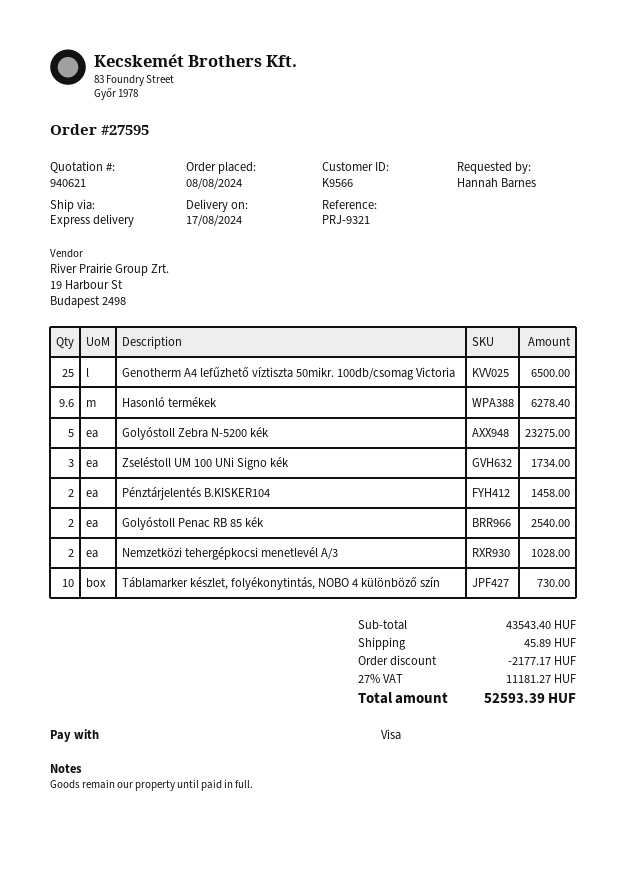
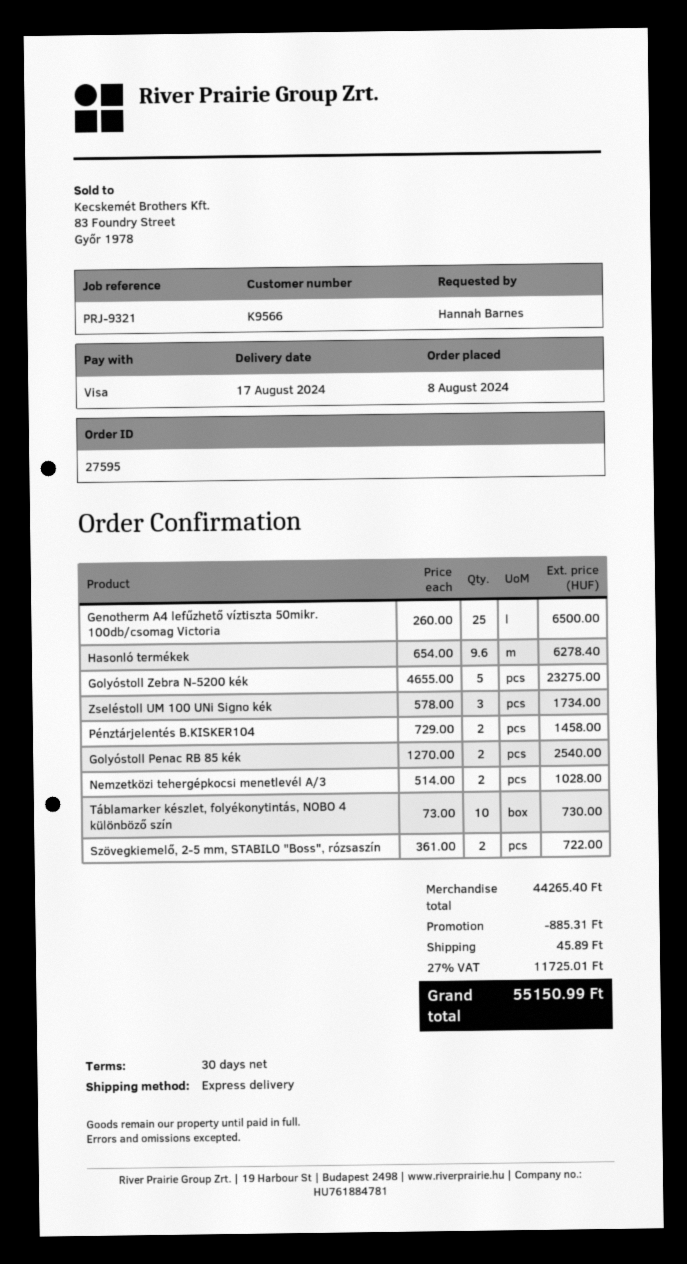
Szövegkiemelő, 2-5 mm, STABILO "Boss", rózsaszín: none -> 2 for 722.00
subtotal: 43543.40 -> 44265.40
discount: 2177.17 -> 885.31
tax: 27% = 11181.27 -> 27% = 11725.01
total: 52593.39 -> 55150.99

